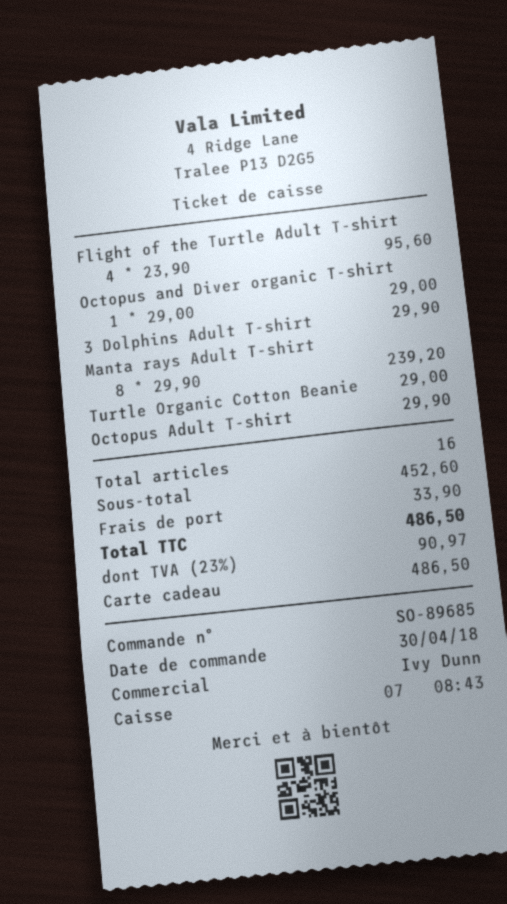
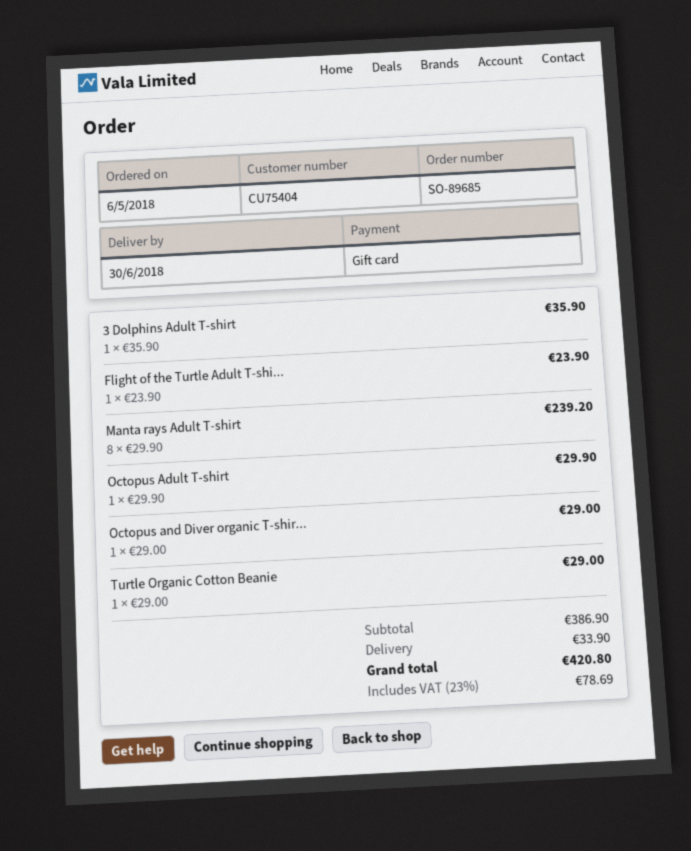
order date: 2018-04-30 -> 2018-05-06
Flight of the Turtle Adult T-shirt: 4 x 23.90 = 95.60 -> 1 x 23.90 = 23.90
3 Dolphins Adult T-shirt: 1 x 29.90 = 29.90 -> 1 x 35.90 = 35.90
subtotal: 452.60 -> 386.90
tax: 23% = 90.97 -> 23% = 78.69
total: 486.50 -> 420.80

